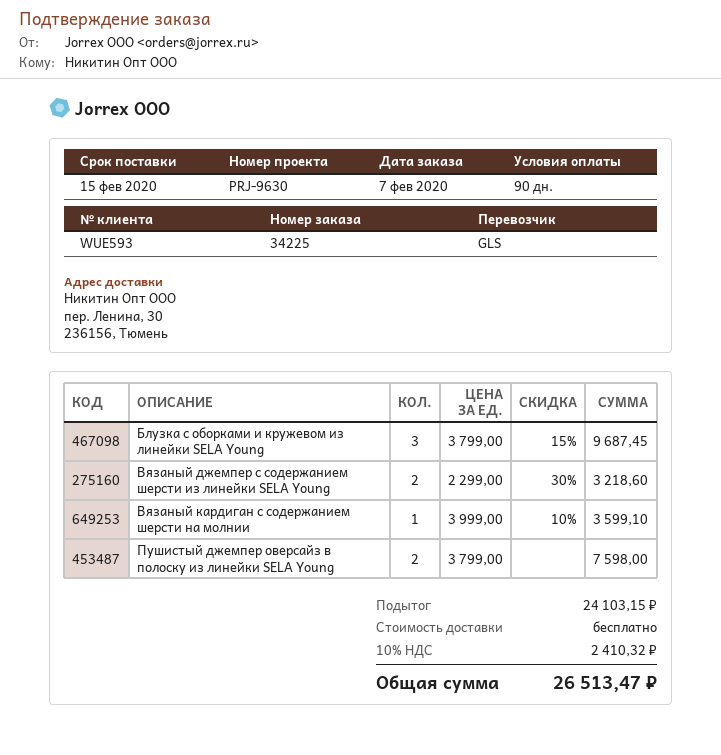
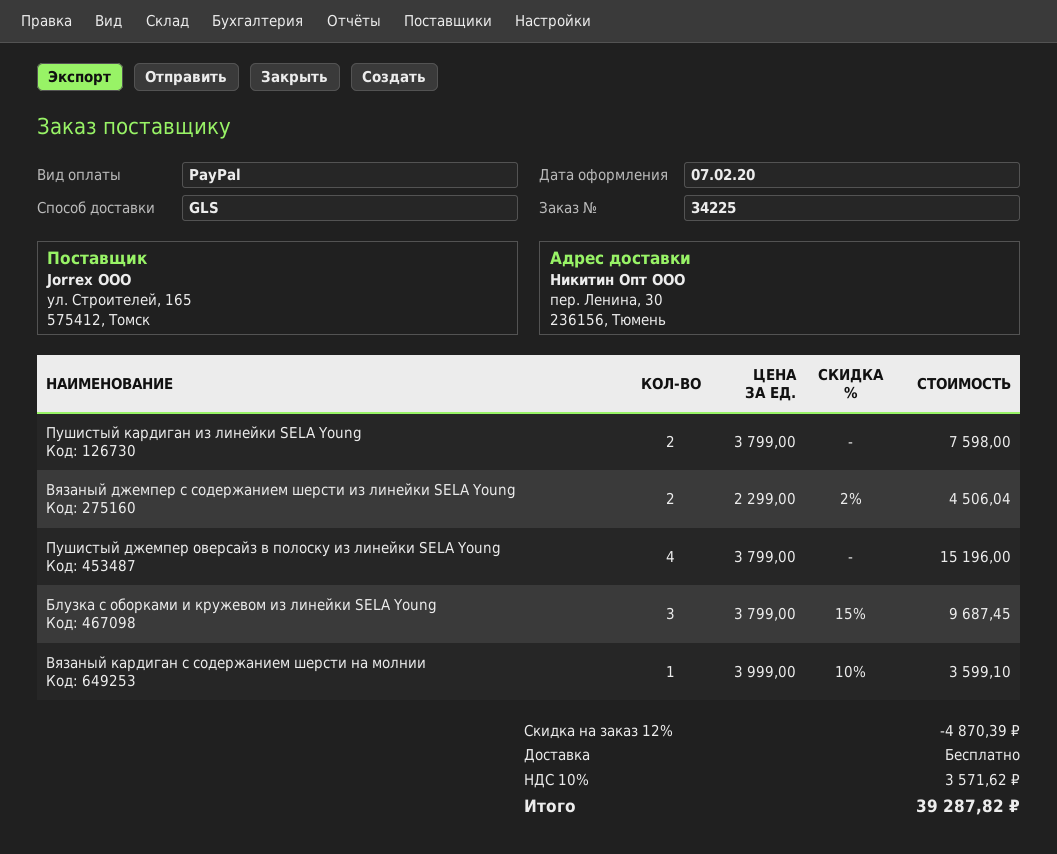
Вязаный джемпер с содержанием шерсти из линейки SELA Young: 2 x 2299.00 - 30% = 3218.60 -> 2 x 2299.00 - 2% = 4506.04
Пушистый джемпер оверсайз в полоску из линейки SELA Young: 2 x 3799.00 = 7598.00 -> 4 x 3799.00 = 15196.00
Пушистый кардиган из линейки SELA Young: none -> 2 x 3799.00 = 7598.00
discount: none -> 12% = 4870.39
tax: 10% = 2410.32 -> 10% = 3571.62
total: 26513.47 -> 39287.82

